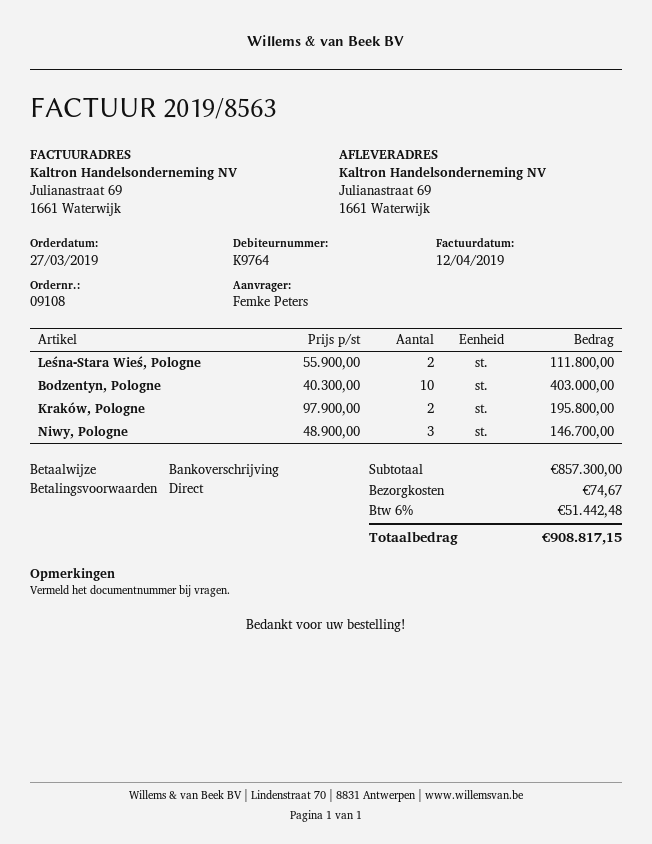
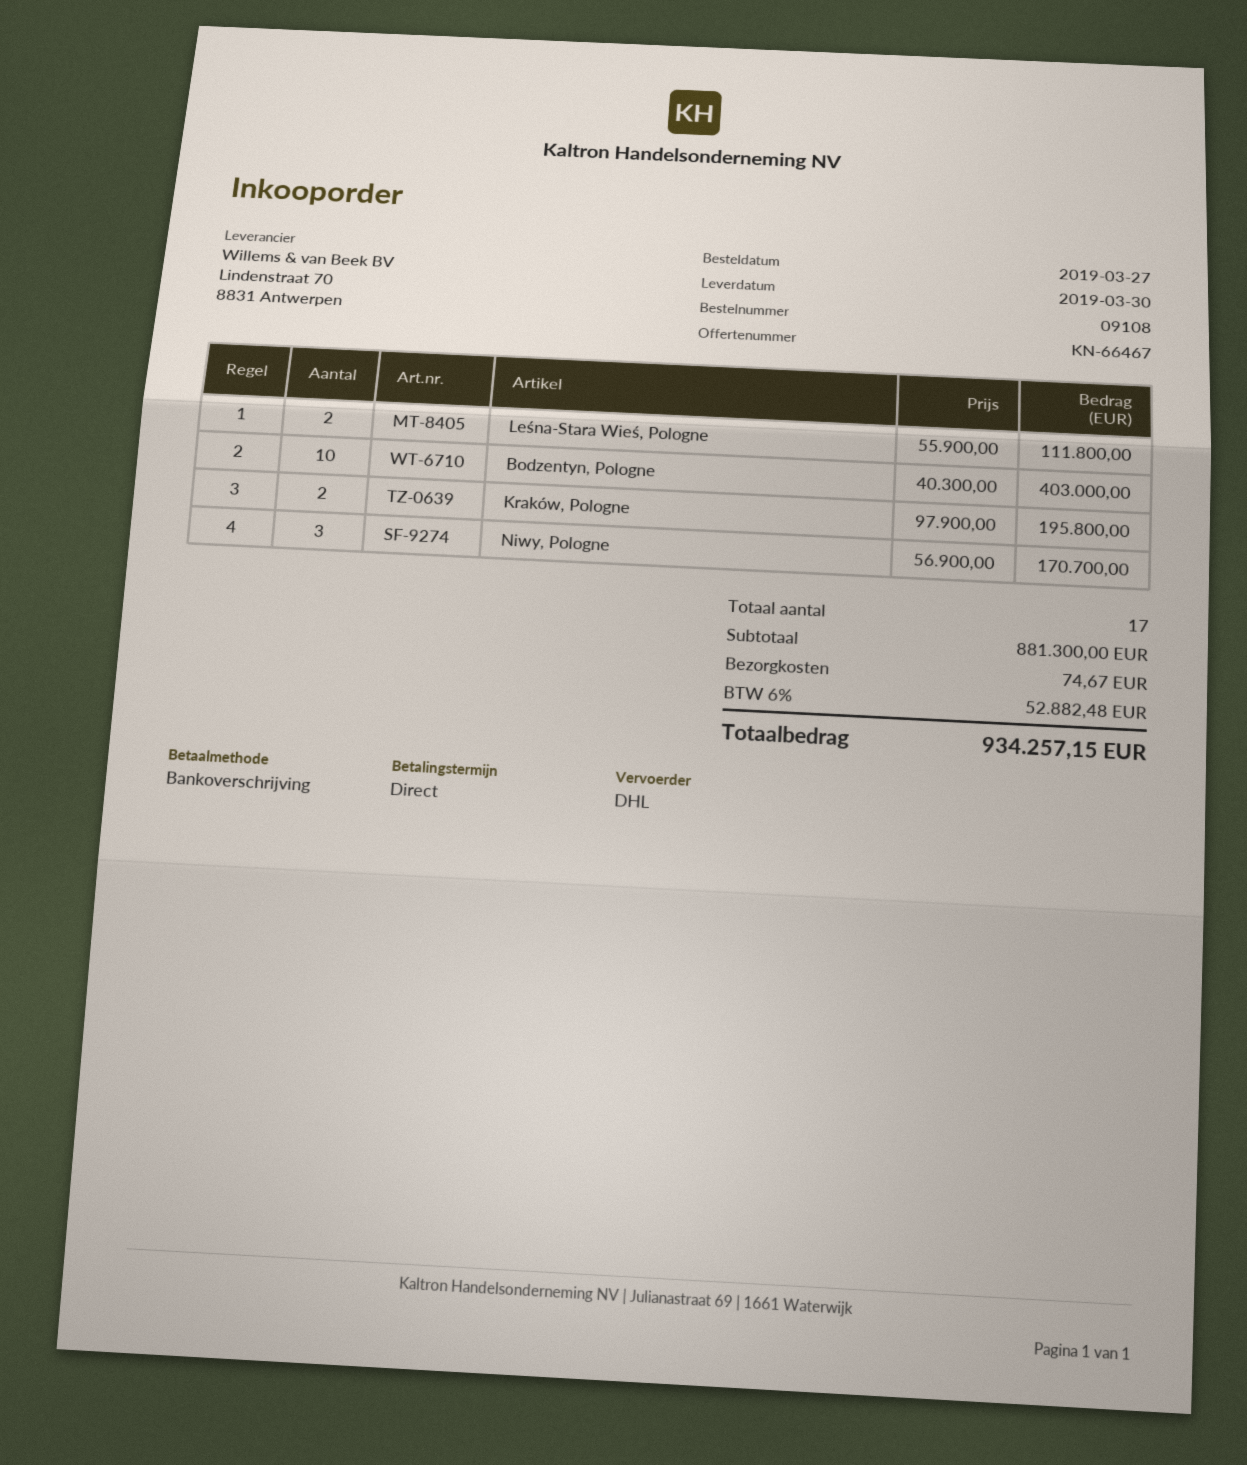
Niwy, Pologne: 3 x 48900.00 = 146700.00 -> 3 x 56900.00 = 170700.00
subtotal: 857300.00 -> 881300.00
tax: 6% = 51442.48 -> 6% = 52882.48
total: 908817.15 -> 934257.15

